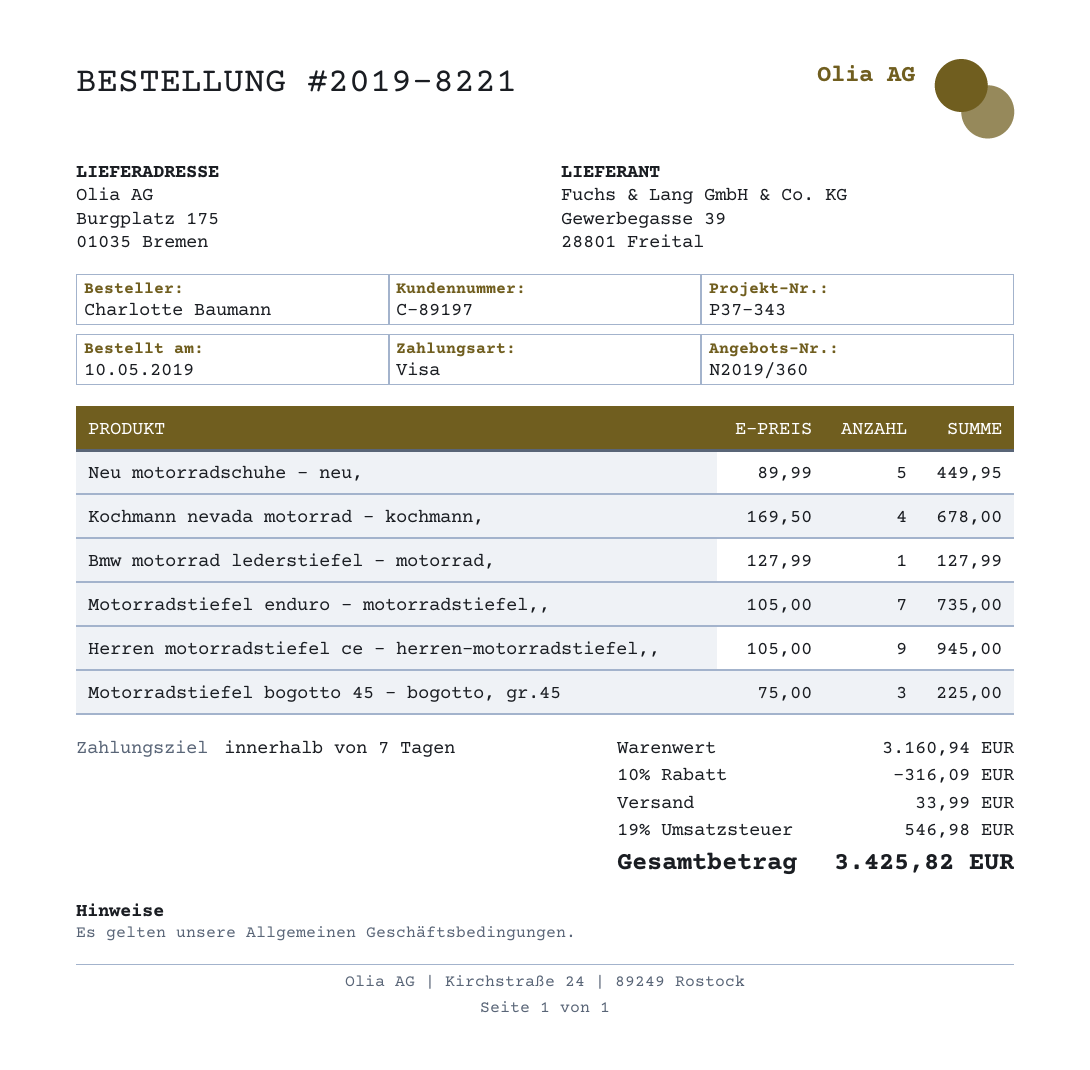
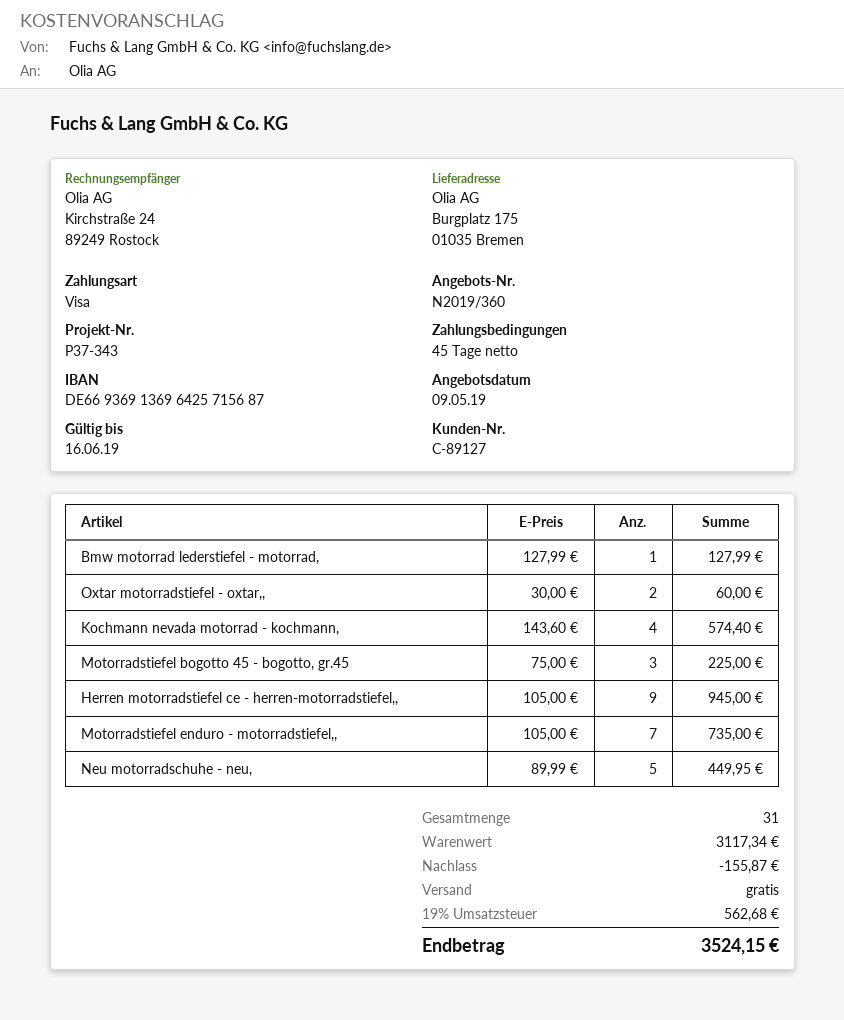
payment terms: 7 days -> 45 days
customer number: C-89197 -> C-89127
Kochmann nevada motorrad - kochmann,: 4 x 169.50 = 678.00 -> 4 x 143.60 = 574.40
Oxtar motorradstiefel - oxtar,,: none -> 2 x 30.00 = 60.00
subtotal: 3160.94 -> 3117.34
discount: 316.09 -> 155.87
shipping: 33.99 -> 0.00
tax: 19% = 546.98 -> 19% = 562.68
total: 3425.82 -> 3524.15

